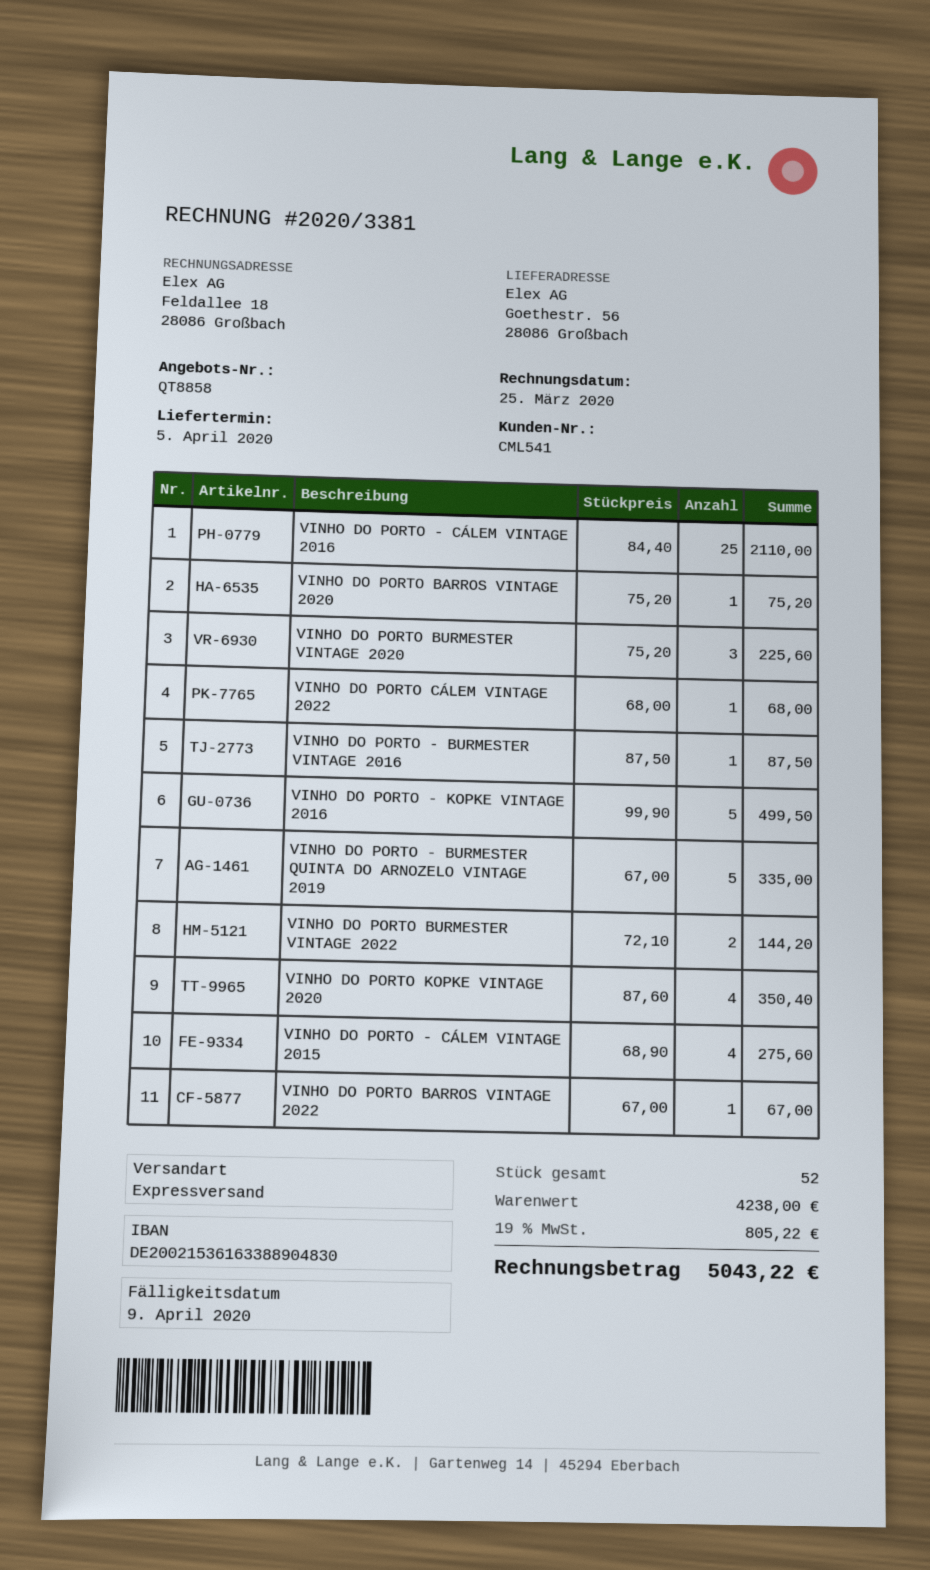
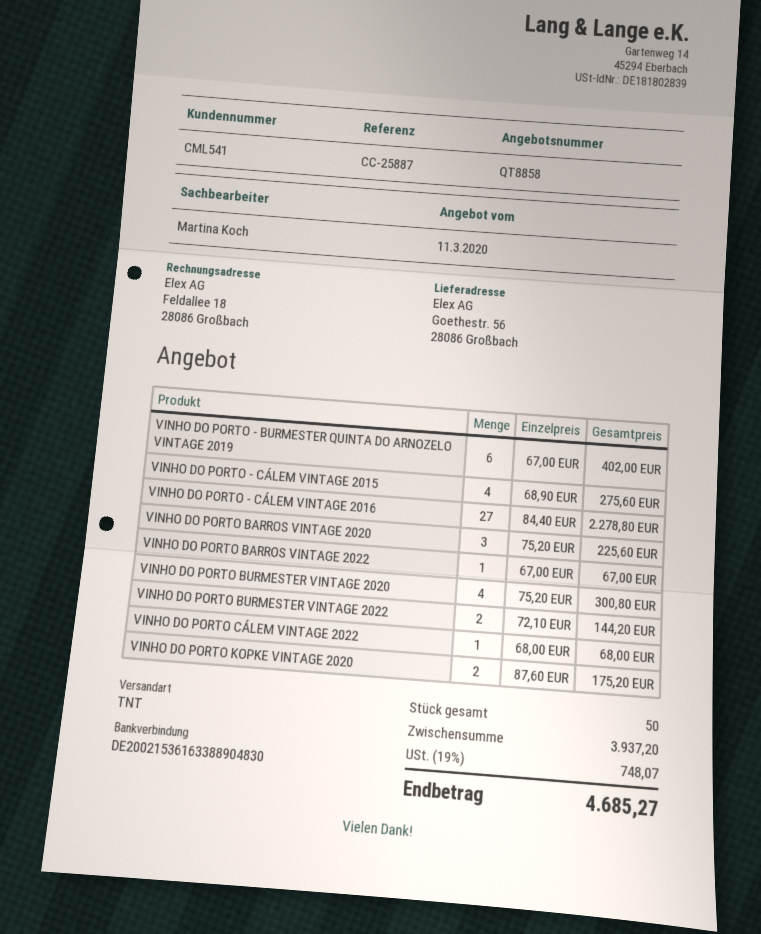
shipping method: express -> TNT
VINHO DO PORTO - CÁLEM VINTAGE 2016: 25 x 84.40 = 2110.00 -> 27 x 84.40 = 2278.80
VINHO DO PORTO BARROS VINTAGE 2020: 1 x 75.20 = 75.20 -> 3 x 75.20 = 225.60
VINHO DO PORTO BURMESTER VINTAGE 2020: 3 x 75.20 = 225.60 -> 4 x 75.20 = 300.80
VINHO DO PORTO - BURMESTER VINTAGE 2016: 1 x 87.50 = 87.50 -> none
VINHO DO PORTO - KOPKE VINTAGE 2016: 5 x 99.90 = 499.50 -> none
VINHO DO PORTO - BURMESTER QUINTA DO ARNOZELO VINTAGE 2019: 5 x 67.00 = 335.00 -> 6 x 67.00 = 402.00
VINHO DO PORTO KOPKE VINTAGE 2020: 4 x 87.60 = 350.40 -> 2 x 87.60 = 175.20
total quantity: 52 -> 50
subtotal: 4238.00 -> 3937.20
tax: 19% = 805.22 -> 19% = 748.07
total: 5043.22 -> 4685.27

